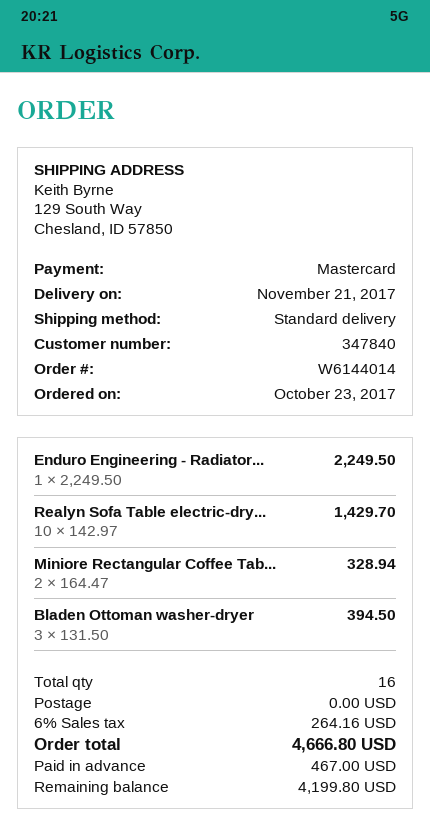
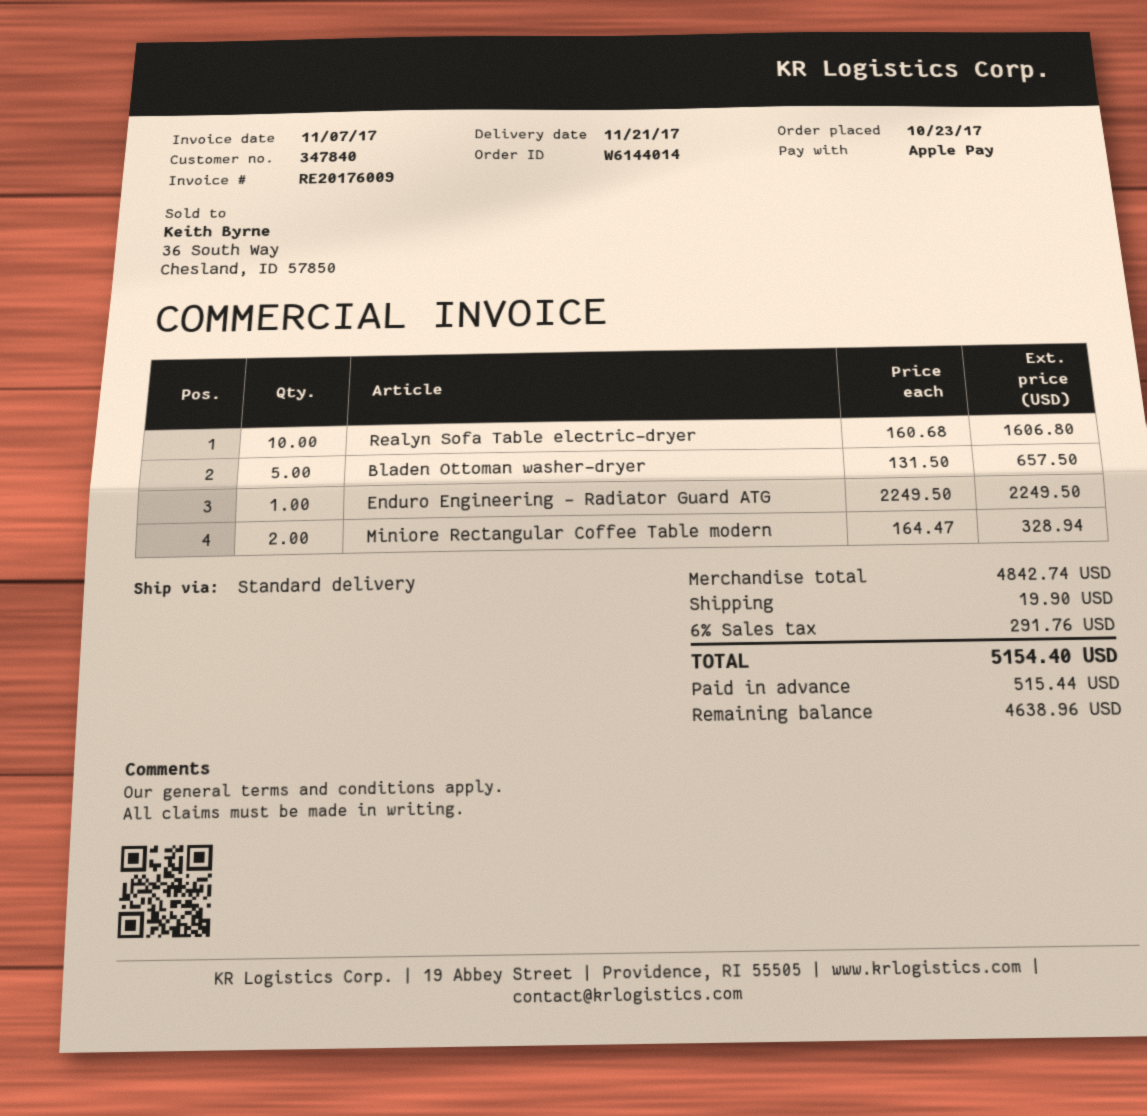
payment method: Mastercard -> Apple Pay
Realyn Sofa Table electric-dry...: 10 x 142.97 = 1429.70 -> 10 x 160.68 = 1606.80
Bladen Ottoman washer-dryer: 3 x 131.50 = 394.50 -> 5 x 131.50 = 657.50
shipping: 0.00 -> 19.90
tax: 6% = 264.16 -> 6% = 291.76
total: 4666.80 -> 5154.40
deposit: 467.00 -> 515.44
balance: 4199.80 -> 4638.96

